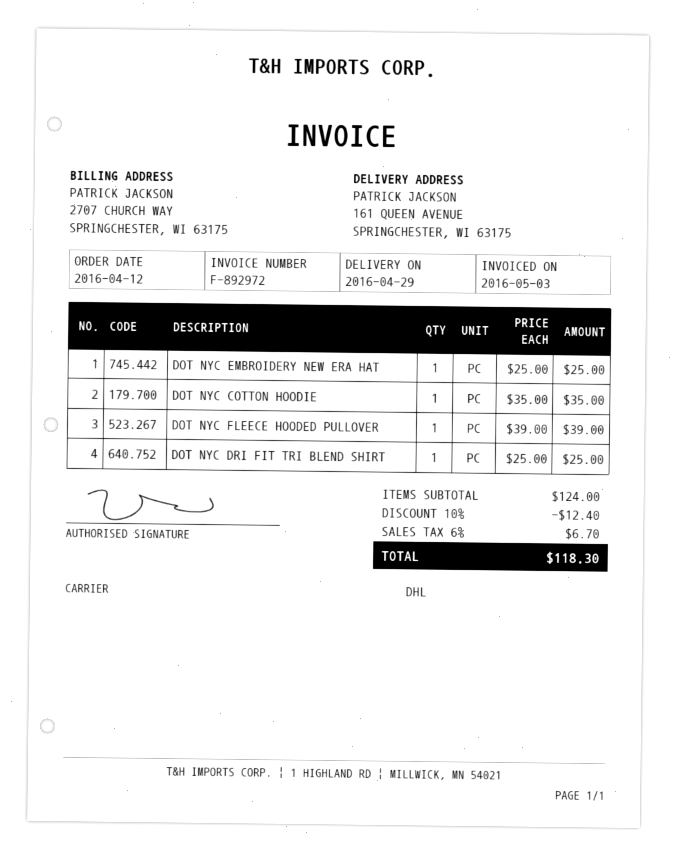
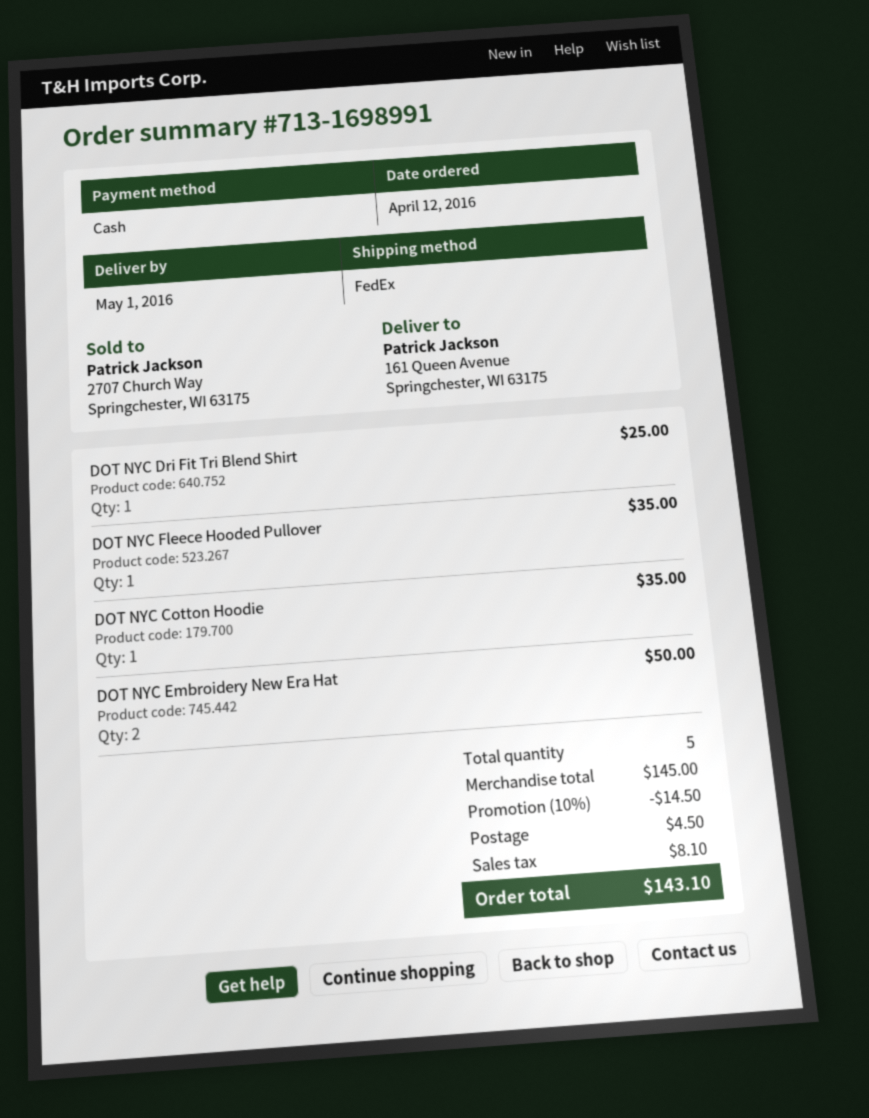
delivery date: 2016-04-29 -> 2016-05-01
shipping method: DHL -> FedEx
DOT NYC EMBROIDERY NEW ERA HAT: 1 for 25.00 -> 2 for 50.00
DOT NYC FLEECE HOODED PULLOVER: 1 for 39.00 -> 1 for 35.00
subtotal: 124.00 -> 145.00
discount: 10% = 12.40 -> 10% = 14.50
shipping: none -> 4.50
tax: 6.70 -> 8.10
total: 118.30 -> 143.10

